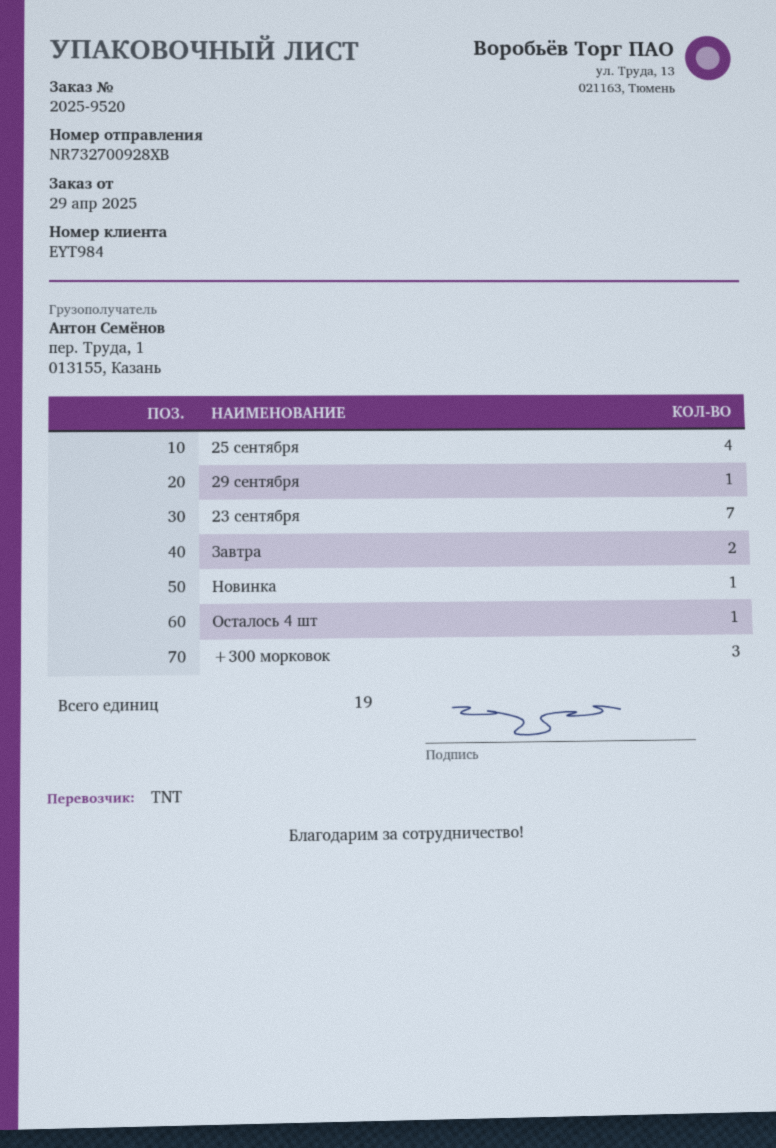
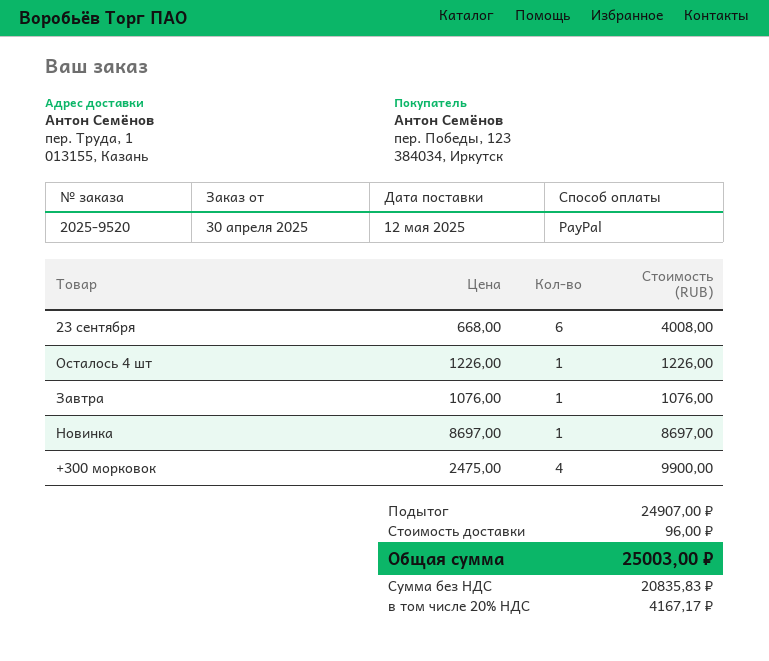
order date: 2025-04-29 -> 2025-04-30
25 сентября: 4 -> none
29 сентября: 1 -> none
23 сентября: 7 -> 6
Завтра: 2 -> 1
+300 морковок: 3 -> 4

